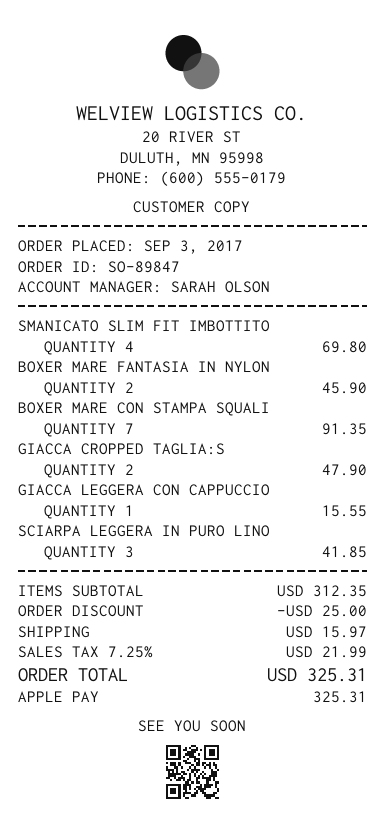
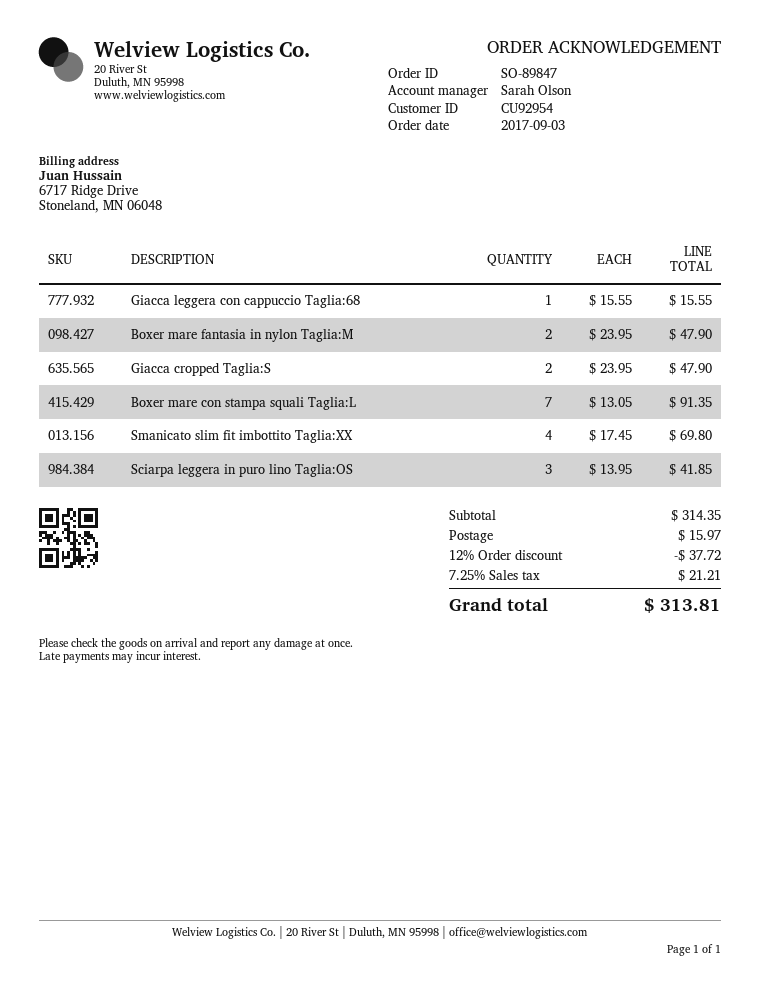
BOXER MARE FANTASIA IN NYLON: 2 for 45.90 -> 2 for 47.90
subtotal: 312.35 -> 314.35
discount: 25.00 -> 37.72
tax: 7.25% = 21.99 -> 7.25% = 21.21
total: 325.31 -> 313.81

